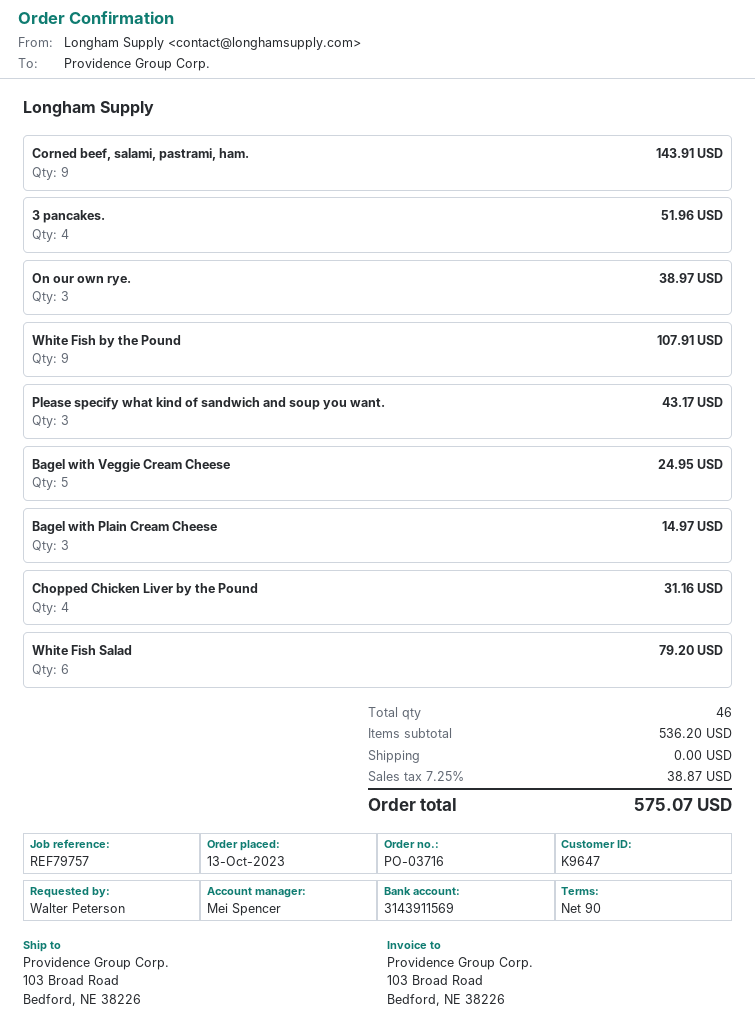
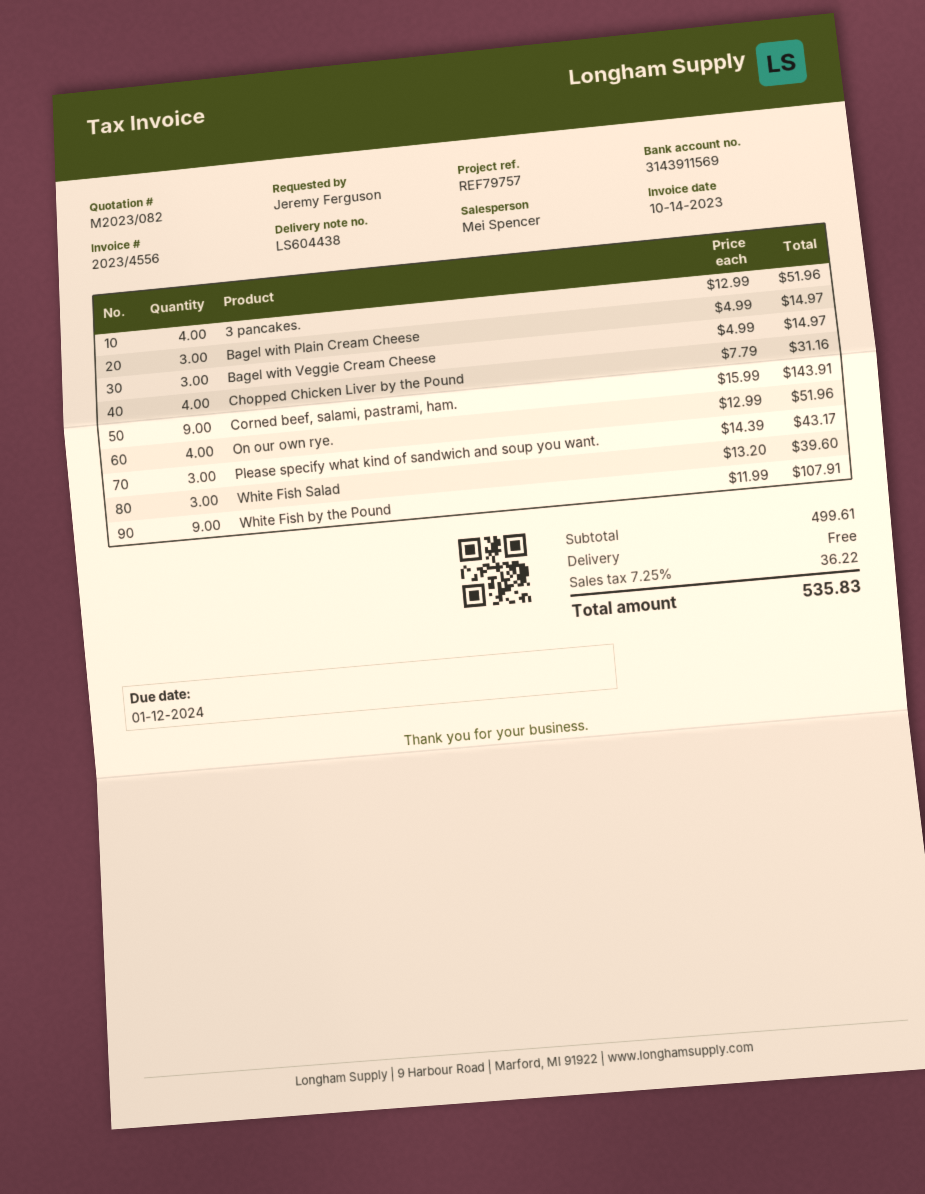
ordered by: Walter Peterson -> Jeremy Ferguson
On our own rye.: 3 for 38.97 -> 4 for 51.96
Bagel with Veggie Cream Cheese: 5 for 24.95 -> 3 for 14.97
White Fish Salad: 6 for 79.20 -> 3 for 39.60
subtotal: 536.20 -> 499.61
tax: 7.25% = 38.87 -> 7.25% = 36.22
total: 575.07 -> 535.83

